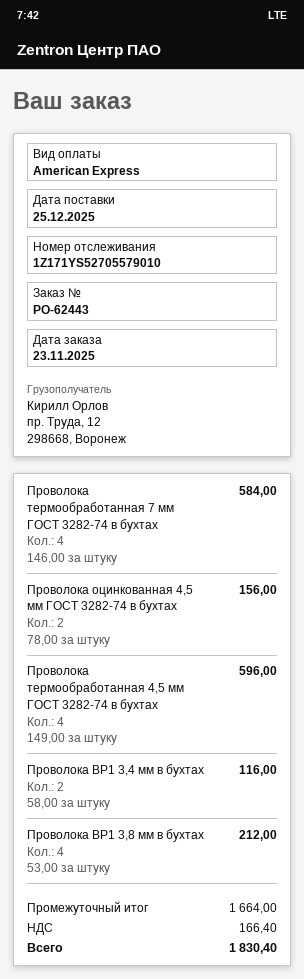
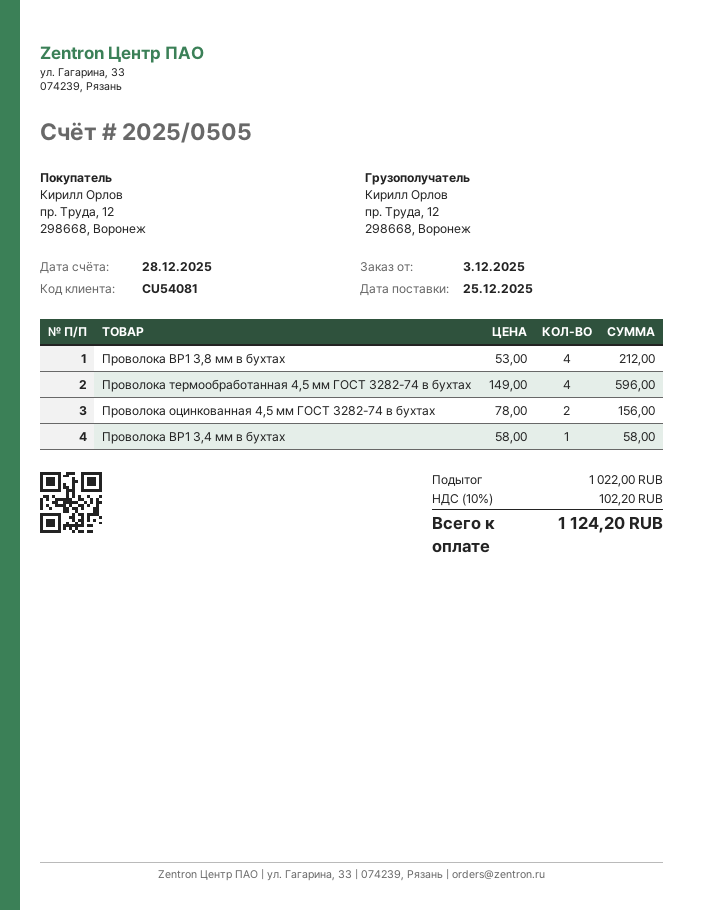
order date: 2025-11-23 -> 2025-12-03
Проволока термообработанная 7 мм ГОСТ 3282-74 в бухтах: 4 x 146.00 = 584.00 -> none
Проволока ВР1 3,4 мм в бухтах: 2 x 58.00 = 116.00 -> 1 x 58.00 = 58.00
subtotal: 1664.00 -> 1022.00
tax: 166.40 -> 102.20
total: 1830.40 -> 1124.20

